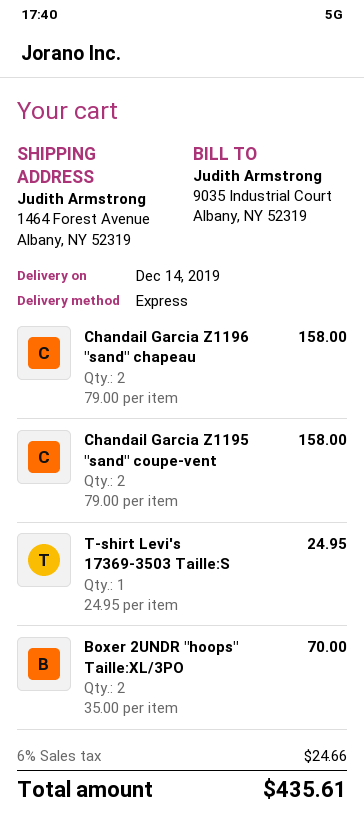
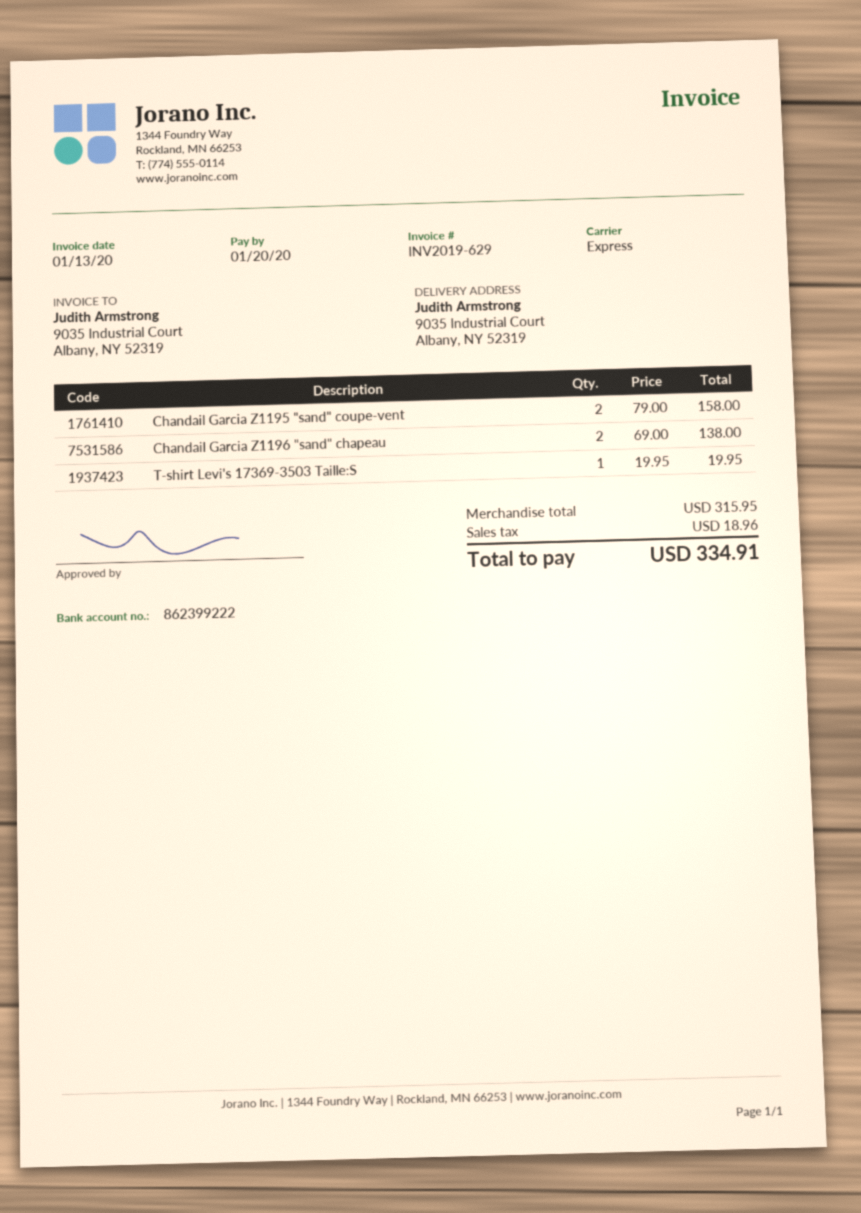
ship to: 1464 Forest Avenue, Albany, NY 52319 -> 9035 Industrial Court, Albany, NY 52319
Chandail Garcia Z1196 "sand" chapeau: 2 x 79.00 = 158.00 -> 2 x 69.00 = 138.00
T-shirt Levi's 17369-3503 Taille:S: 1 x 24.95 = 24.95 -> 1 x 19.95 = 19.95
Boxer 2UNDR "hoops" Taille:XL/3PO: 2 x 35.00 = 70.00 -> none
tax: 24.66 -> 18.96
total: 435.61 -> 334.91

